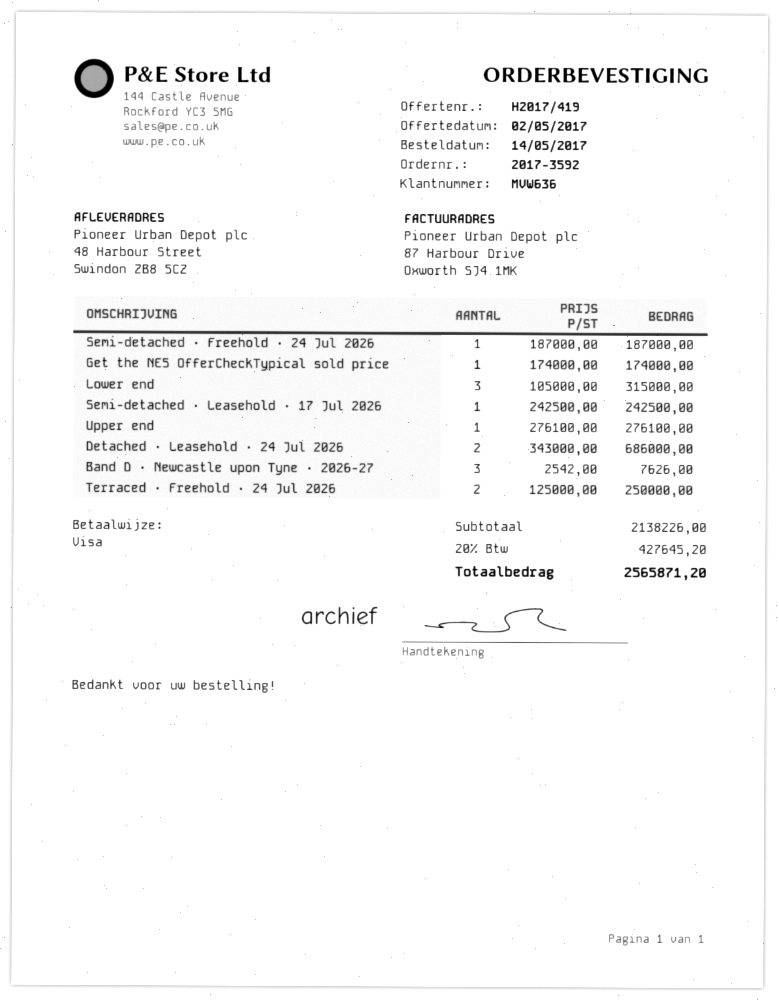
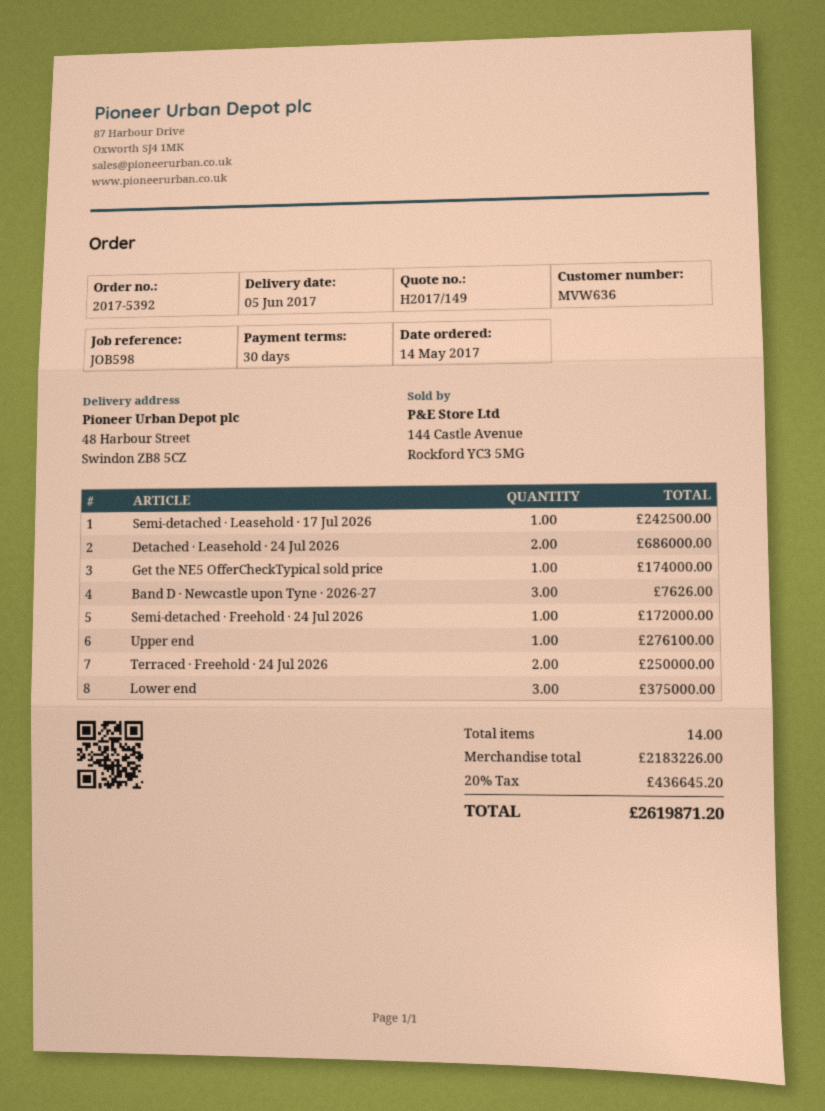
quote number: H2017/419 -> H2017/149
order number: 2017-3592 -> 2017-5392
Semi-detached · Freehold · 24 Jul 2026: 1 for 187000.00 -> 1 for 172000.00
Lower end: 3 for 315000.00 -> 3 for 375000.00
subtotal: 2138226.00 -> 2183226.00
tax: 20% = 427645.20 -> 20% = 436645.20
total: 2565871.20 -> 2619871.20

